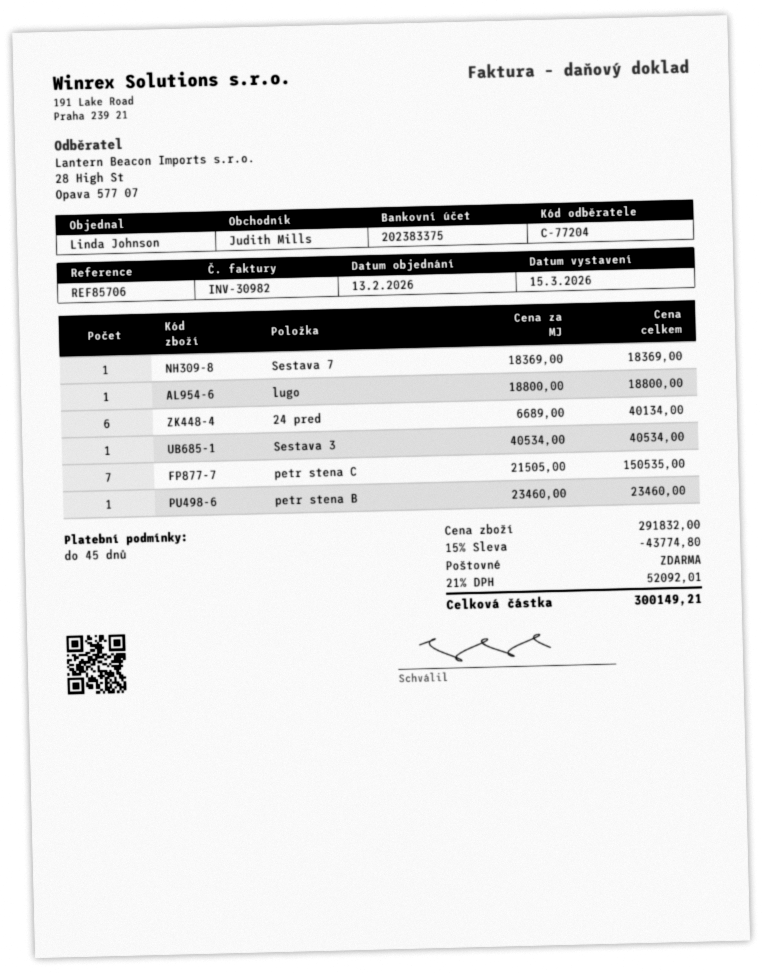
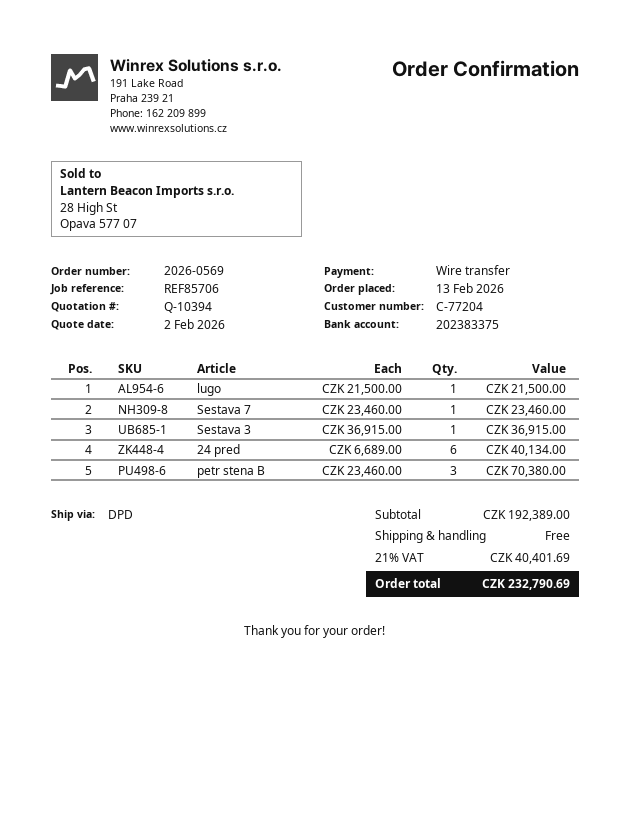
Sestava 7: 1 x 18369.00 = 18369.00 -> 1 x 23460.00 = 23460.00
lugo: 1 x 18800.00 = 18800.00 -> 1 x 21500.00 = 21500.00
Sestava 3: 1 x 40534.00 = 40534.00 -> 1 x 36915.00 = 36915.00
petr stena C: 7 x 21505.00 = 150535.00 -> none
petr stena B: 1 x 23460.00 = 23460.00 -> 3 x 23460.00 = 70380.00
subtotal: 291832.00 -> 192389.00
discount: 15% = 43774.80 -> none
tax: 21% = 52092.01 -> 21% = 40401.69
total: 300149.21 -> 232790.69

